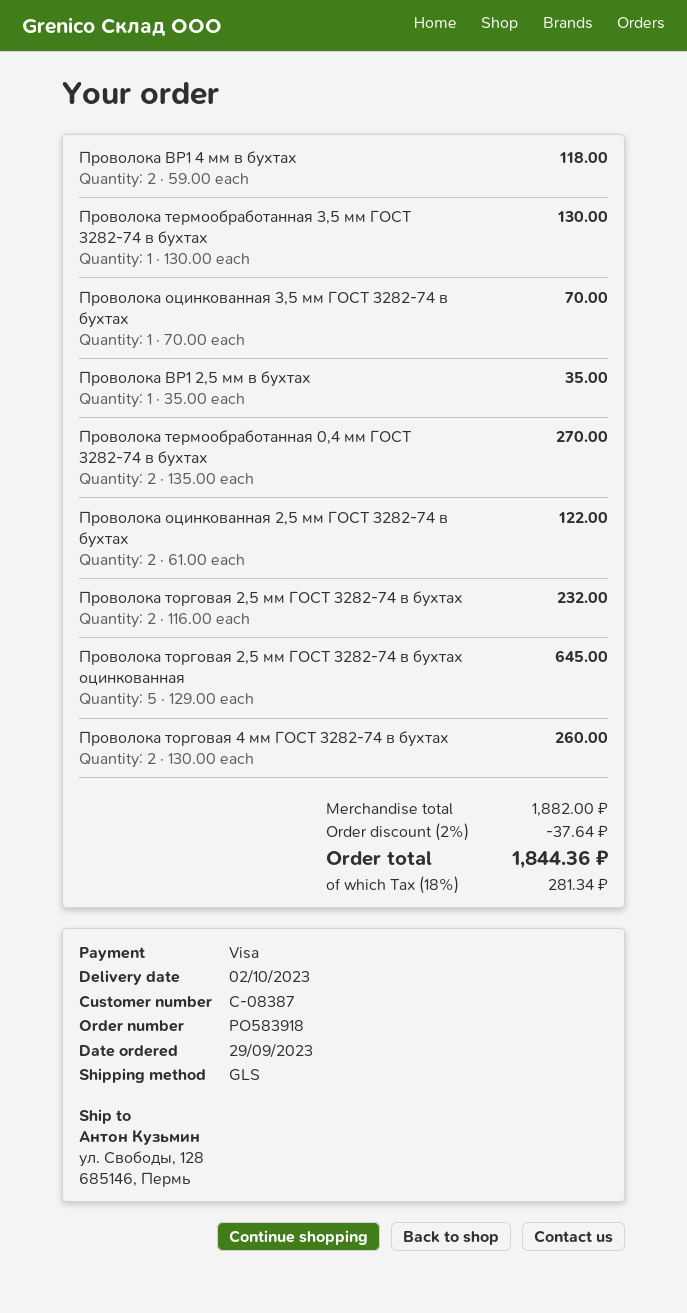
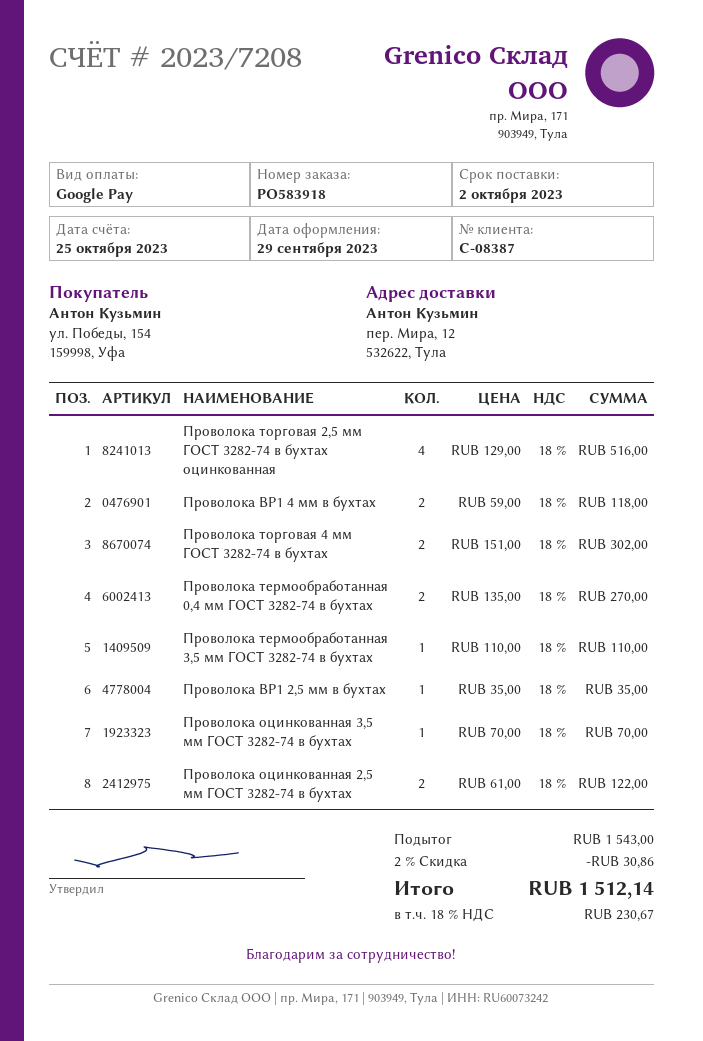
payment method: Visa -> Google Pay
ship to: ул. Свободы, 128, 685146, Пермь -> пер. Мира, 12, 532622, Тула
Проволока термообработанная 3,5 мм ГОСТ 3282-74 в бухтах: 1 x 130.00 = 130.00 -> 1 x 110.00 = 110.00
Проволока торговая 2,5 мм ГОСТ 3282-74 в бухтах: 2 x 116.00 = 232.00 -> none
Проволока торговая 2,5 мм ГОСТ 3282-74 в бухтах оцинкованная: 5 x 129.00 = 645.00 -> 4 x 129.00 = 516.00
Проволока торговая 4 мм ГОСТ 3282-74 в бухтах: 2 x 130.00 = 260.00 -> 2 x 151.00 = 302.00
subtotal: 1882.00 -> 1543.00
discount: 2% = 37.64 -> 2% = 30.86
tax: 18% = 281.34 -> 18% = 230.67
total: 1844.36 -> 1512.14

